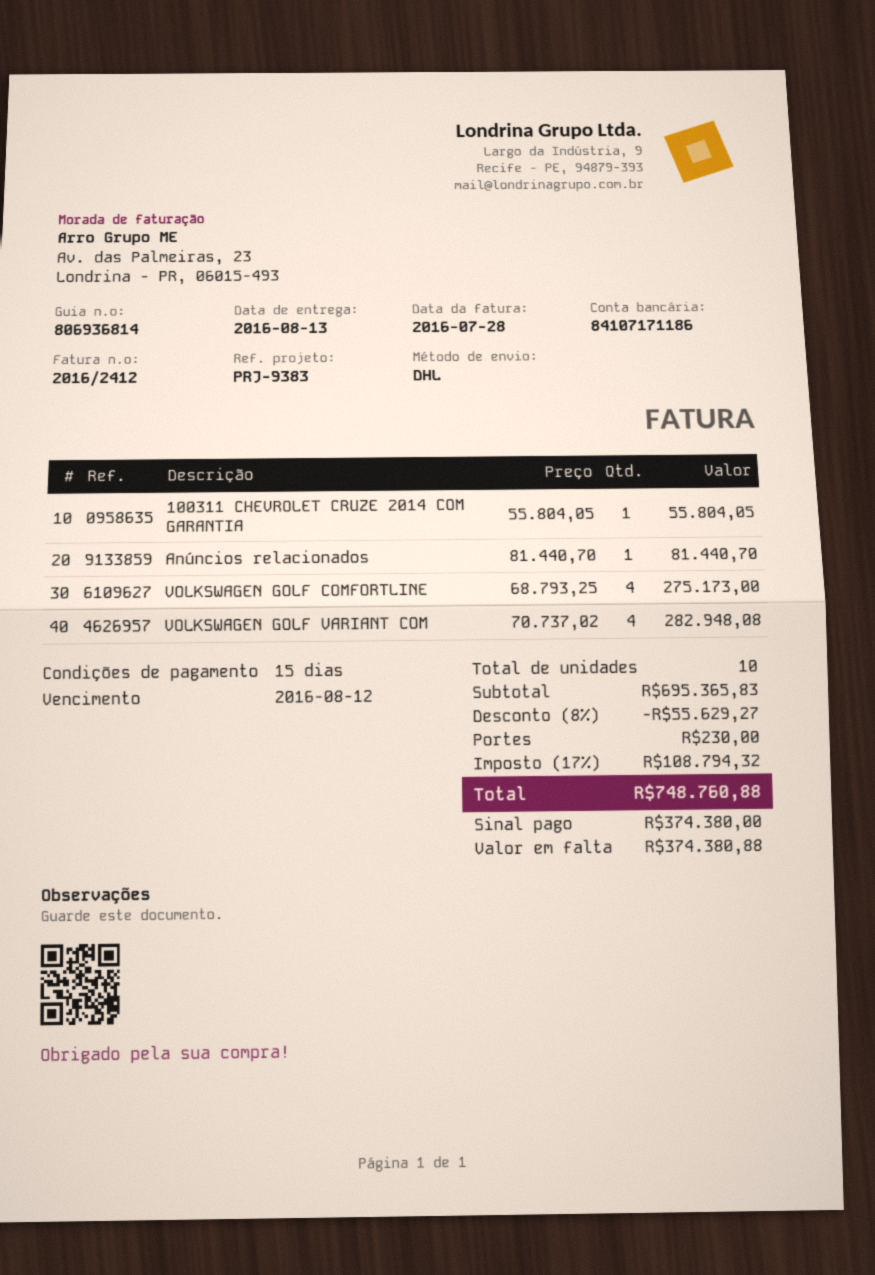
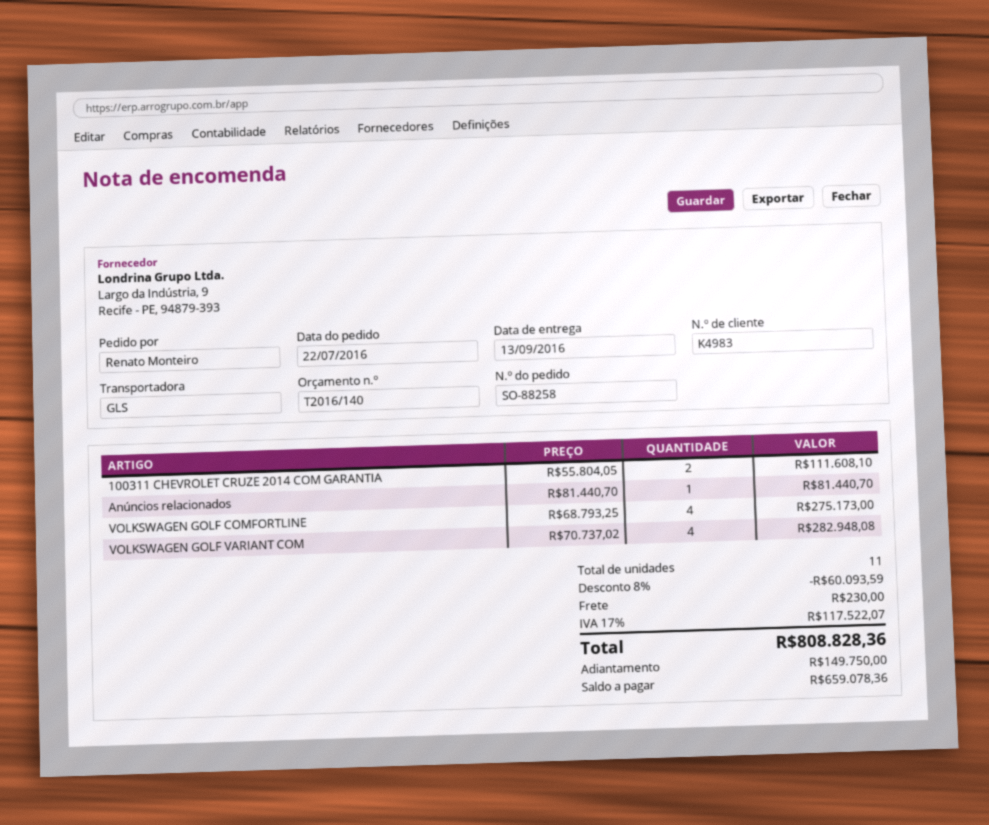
delivery date: 2016-08-13 -> 2016-09-13
shipping method: DHL -> GLS
100311 CHEVROLET CRUZE 2014 COM GARANTIA: 1 x 55804.05 = 55804.05 -> 2 x 55804.05 = 111608.10
total quantity: 10 -> 11
discount: 8% = 55629.27 -> 8% = 60093.59
tax: 17% = 108794.32 -> 17% = 117522.07
total: 748760.88 -> 808828.36
deposit: 374380.00 -> 149750.00
balance: 374380.88 -> 659078.36

